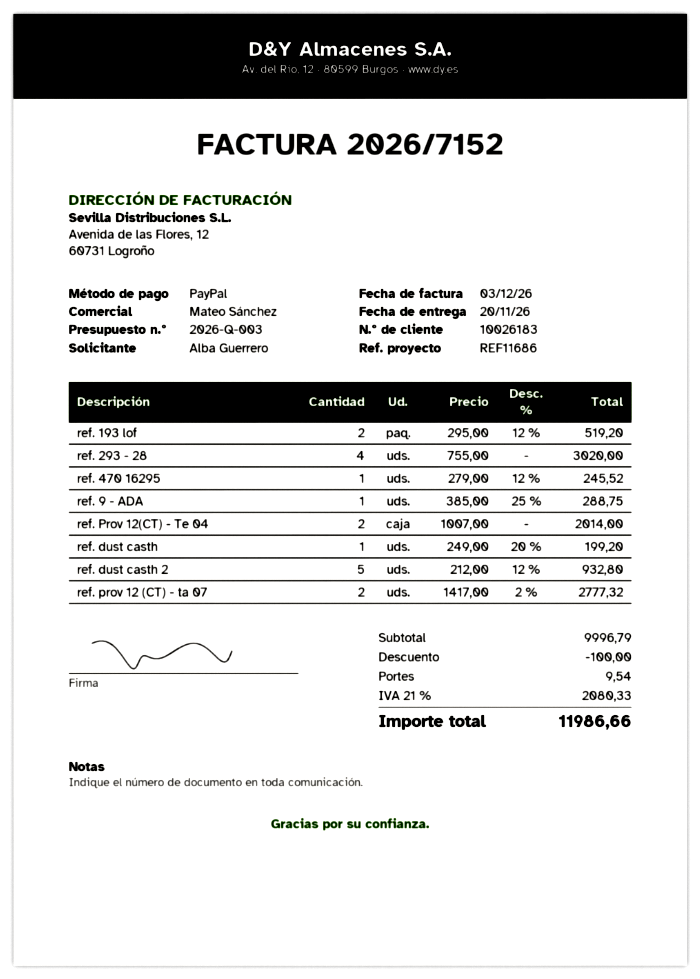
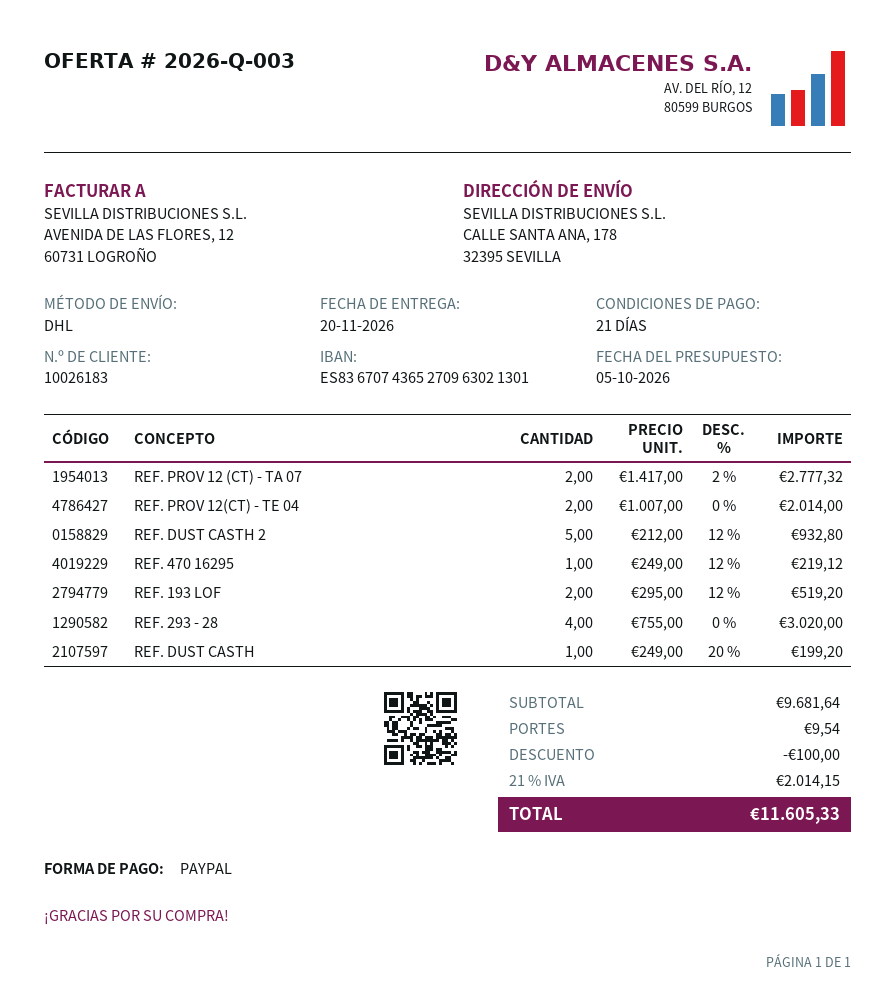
ref. 470 16295: 1 x 279.00 - 12% = 245.52 -> 1 x 249.00 - 12% = 219.12
ref. 9 - ADA: 1 x 385.00 - 25% = 288.75 -> none
subtotal: 9996.79 -> 9681.64
tax: 21% = 2080.33 -> 21% = 2014.15
total: 11986.66 -> 11605.33

